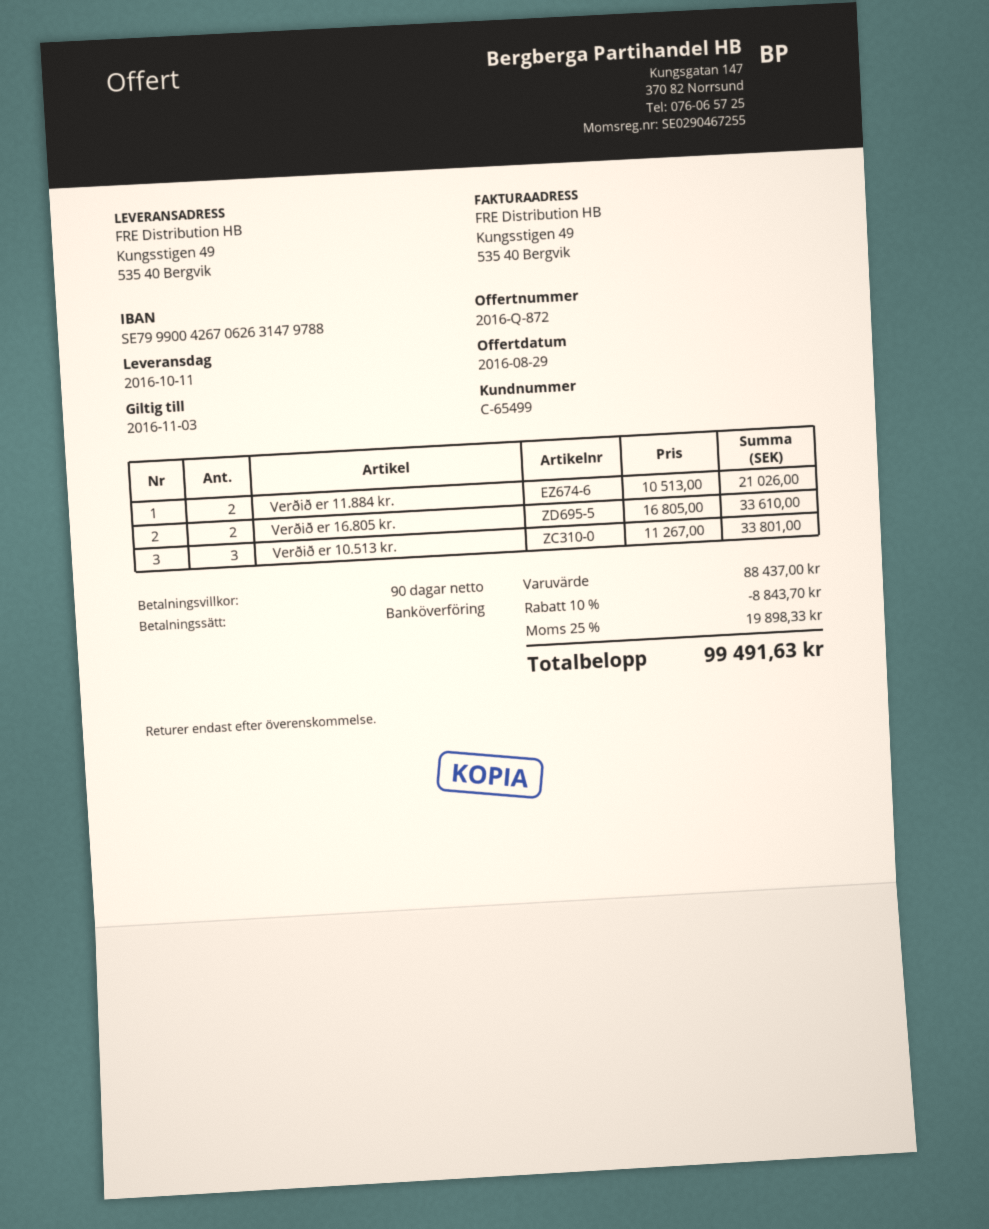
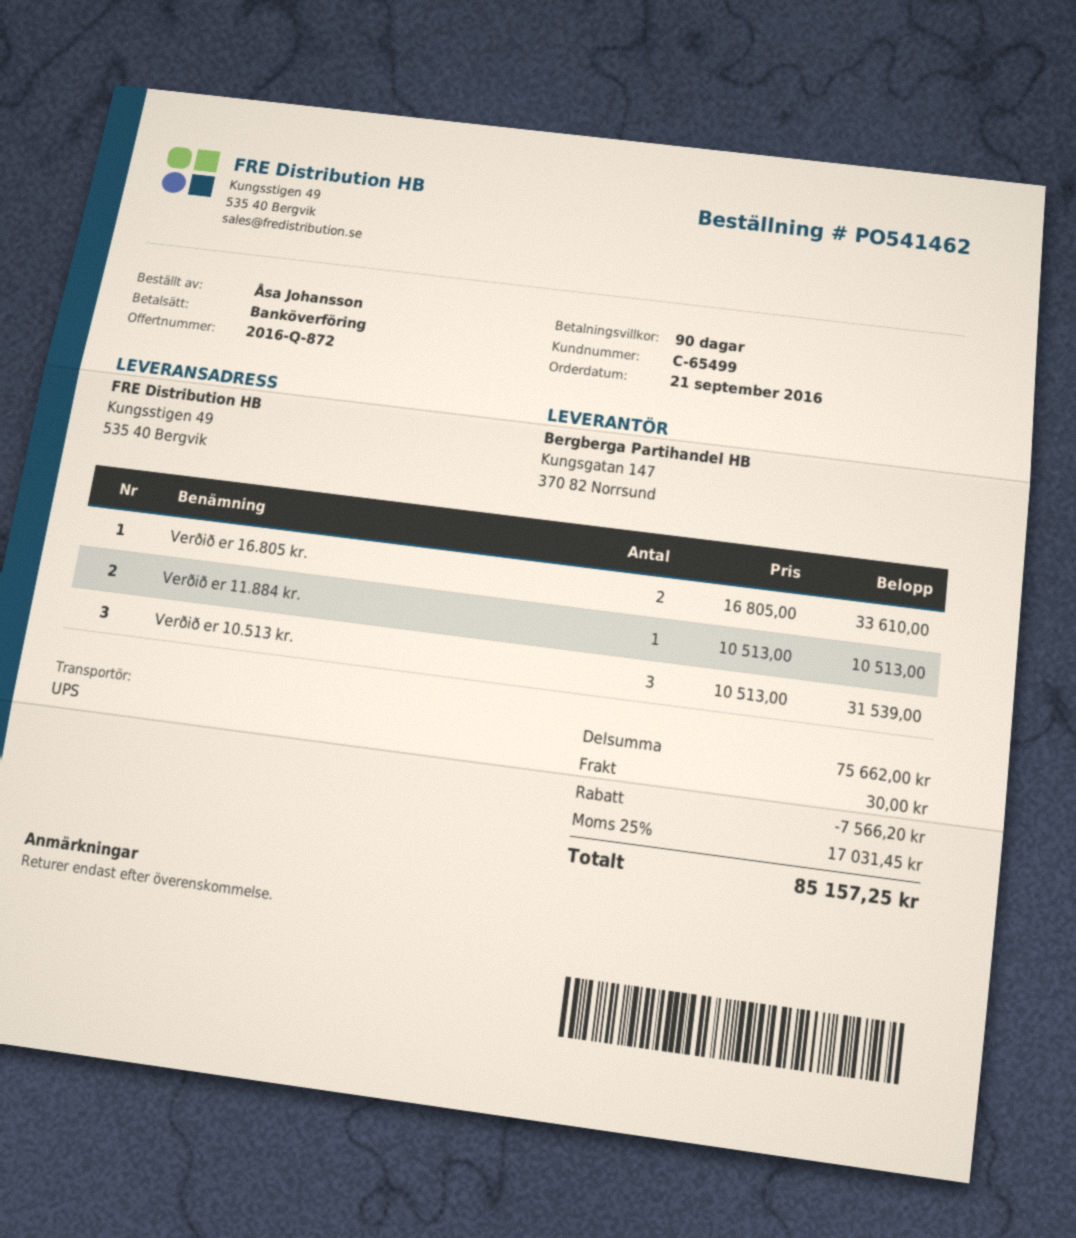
Verðið er 11.884 kr.: 2 x 10513.00 = 21026.00 -> 1 x 10513.00 = 10513.00
Verðið er 10.513 kr.: 3 x 11267.00 = 33801.00 -> 3 x 10513.00 = 31539.00
subtotal: 88437.00 -> 75662.00
discount: 8843.70 -> 7566.20
shipping: none -> 30.00
tax: 25% = 19898.33 -> 25% = 17031.45
total: 99491.63 -> 85157.25

